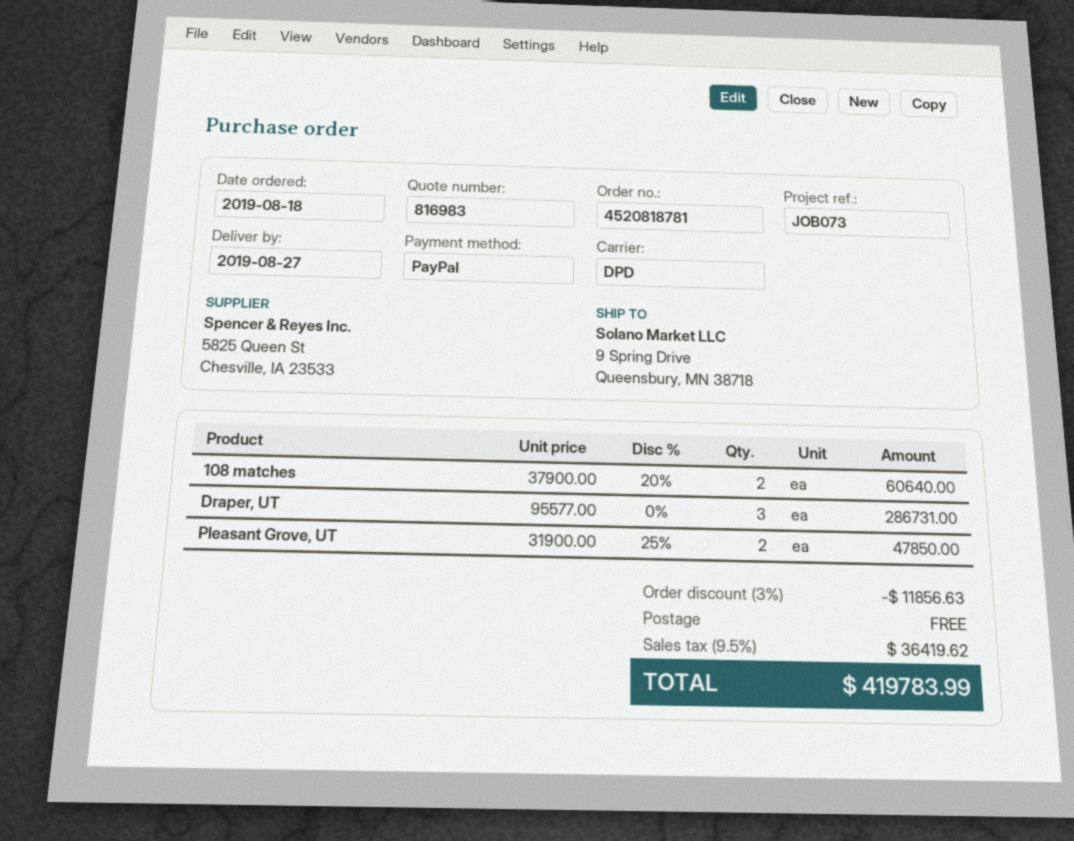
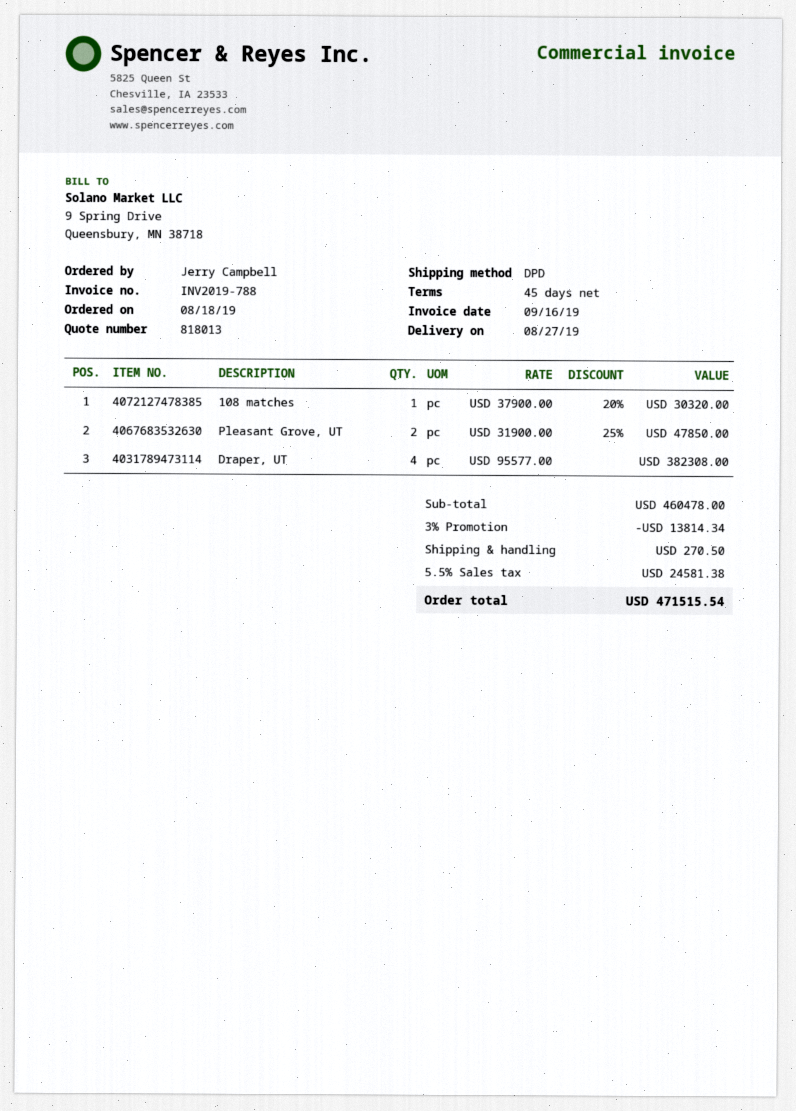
quote number: 816983 -> 818013
108 matches: 2 x 37900.00 - 20% = 60640.00 -> 1 x 37900.00 - 20% = 30320.00
Draper, UT: 3 x 95577.00 = 286731.00 -> 4 x 95577.00 = 382308.00
discount: 3% = 11856.63 -> 3% = 13814.34
shipping: 0.00 -> 270.50
tax: 9.5% = 36419.62 -> 5.5% = 24581.38
total: 419783.99 -> 471515.54

